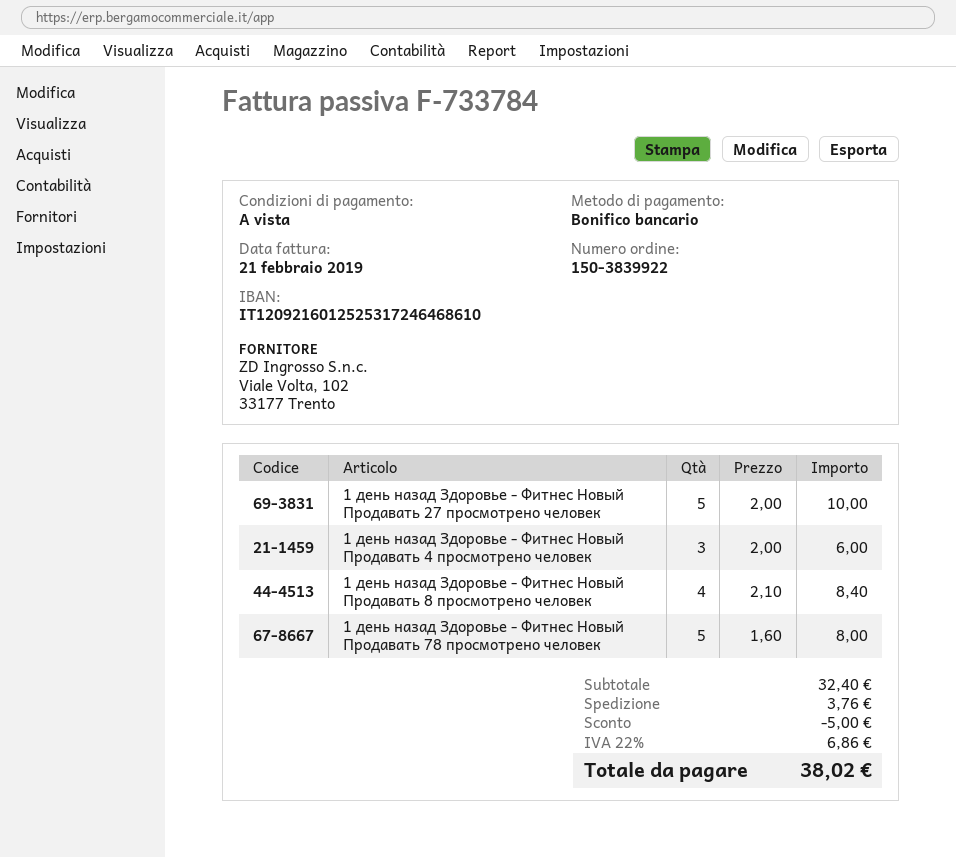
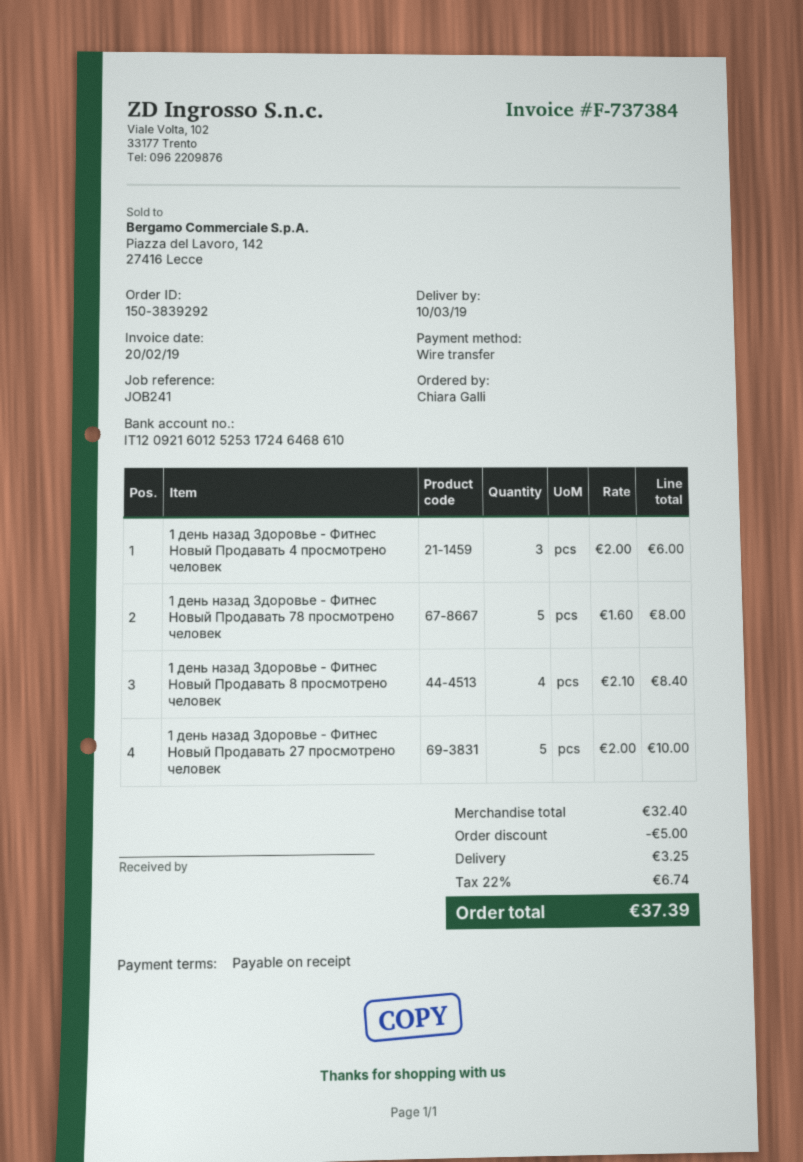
order number: 150-3839922 -> 150-3839292
invoice number: F-733784 -> F-737384
invoice date: 2019-02-21 -> 2019-02-20
shipping: 3.76 -> 3.25
tax: 22% = 6.86 -> 22% = 6.74
total: 38.02 -> 37.39

